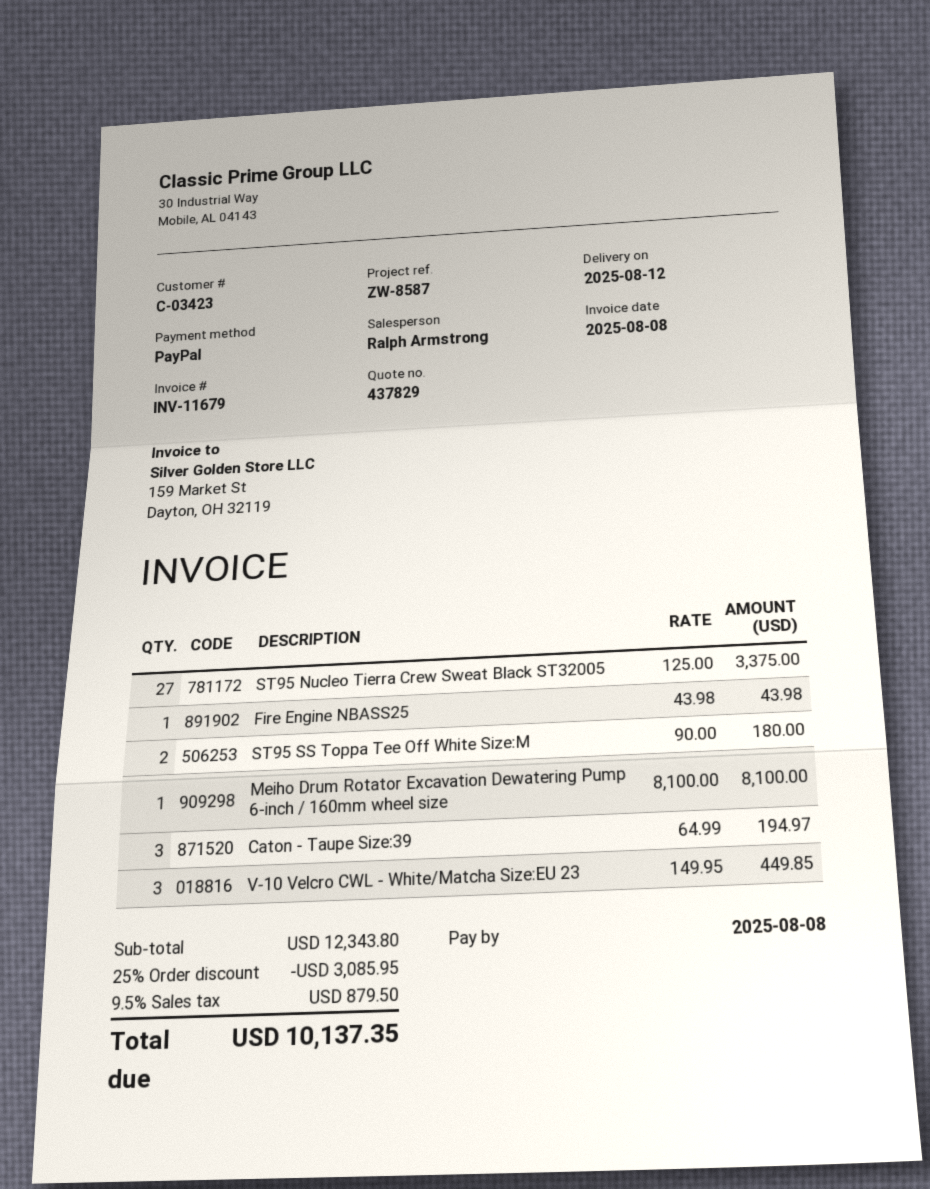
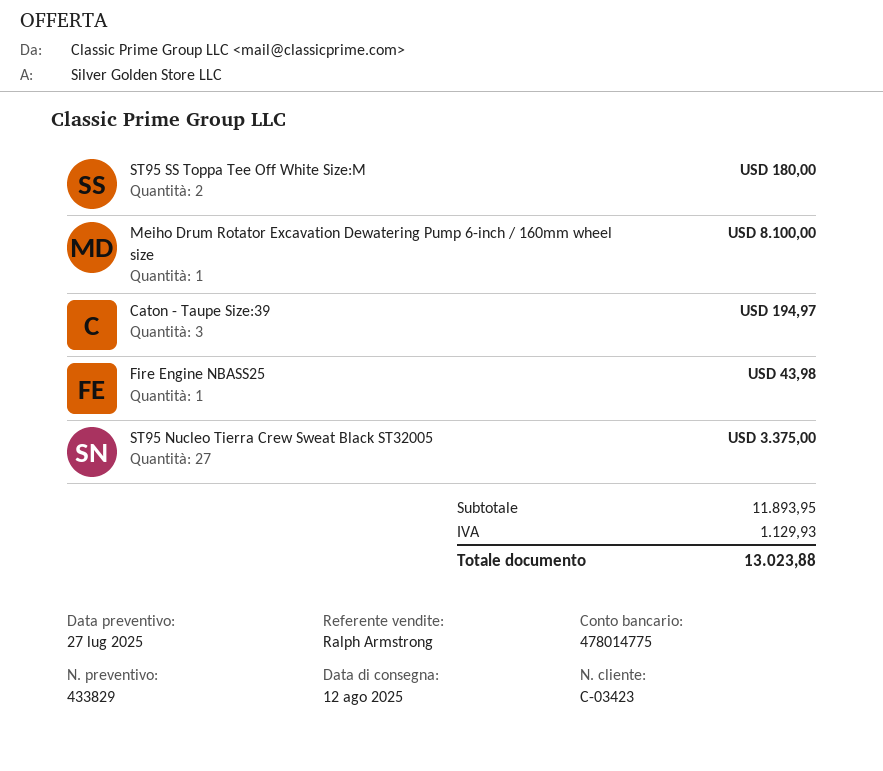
quote number: 437829 -> 433829
V-10 Velcro CWL - White/Matcha Size:EU 23: 3 for 449.85 -> none
subtotal: 12343.80 -> 11893.95
discount: 25% = 3085.95 -> none
tax: 879.50 -> 1129.93
total: 10137.35 -> 13023.88

